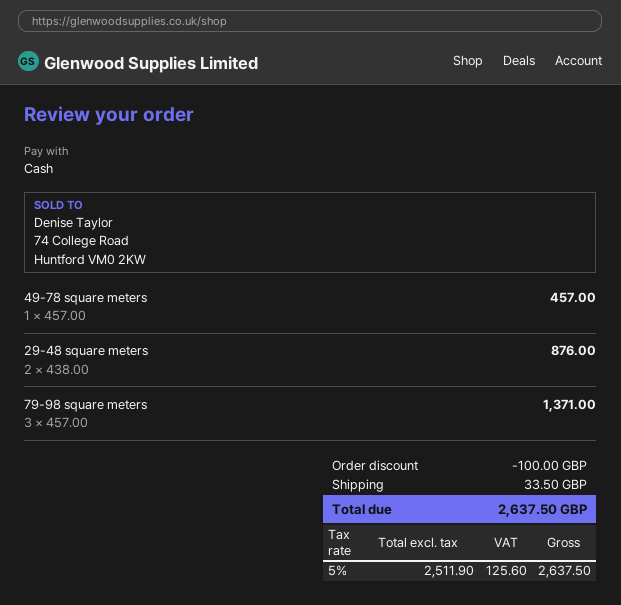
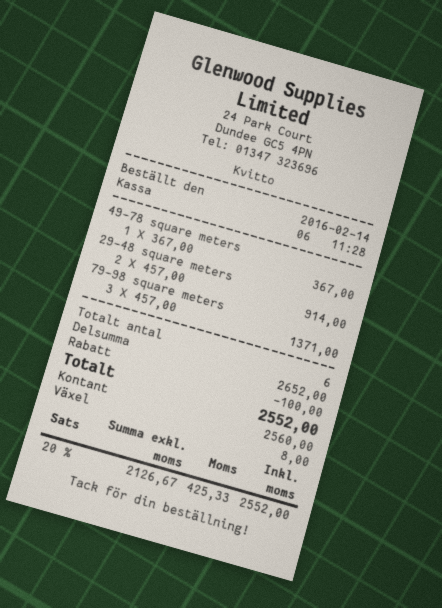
49-78 square meters: 1 x 457.00 = 457.00 -> 1 x 367.00 = 367.00
29-48 square meters: 2 x 438.00 = 876.00 -> 2 x 457.00 = 914.00
shipping: 33.50 -> none
net: 2511.90 -> 2126.67
tax: 5% = 125.60 -> 20% = 425.33
total: 2637.50 -> 2552.00

